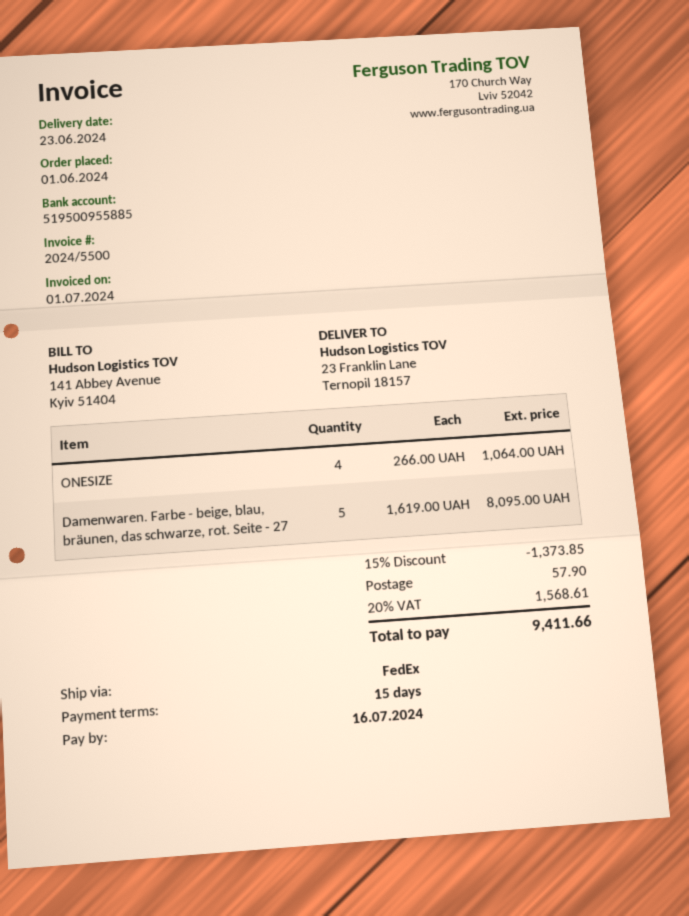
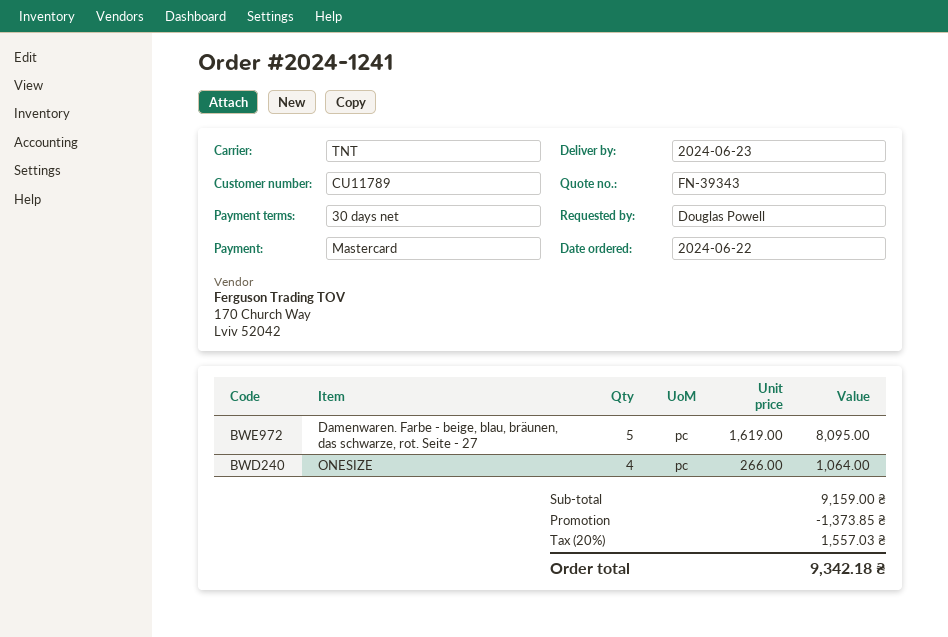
order date: 2024-06-01 -> 2024-06-22
payment terms: 15 days -> 30 days
shipping method: FedEx -> TNT
shipping: 57.90 -> none
tax: 20% = 1568.61 -> 20% = 1557.03
total: 9411.66 -> 9342.18

